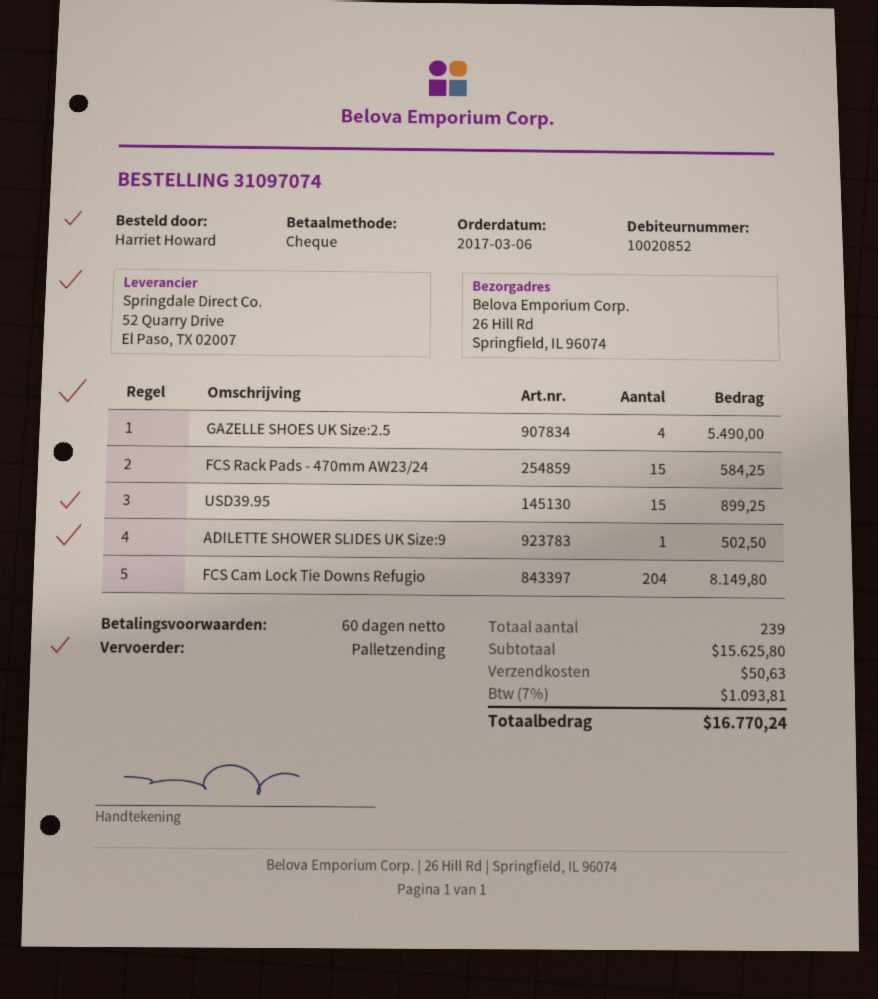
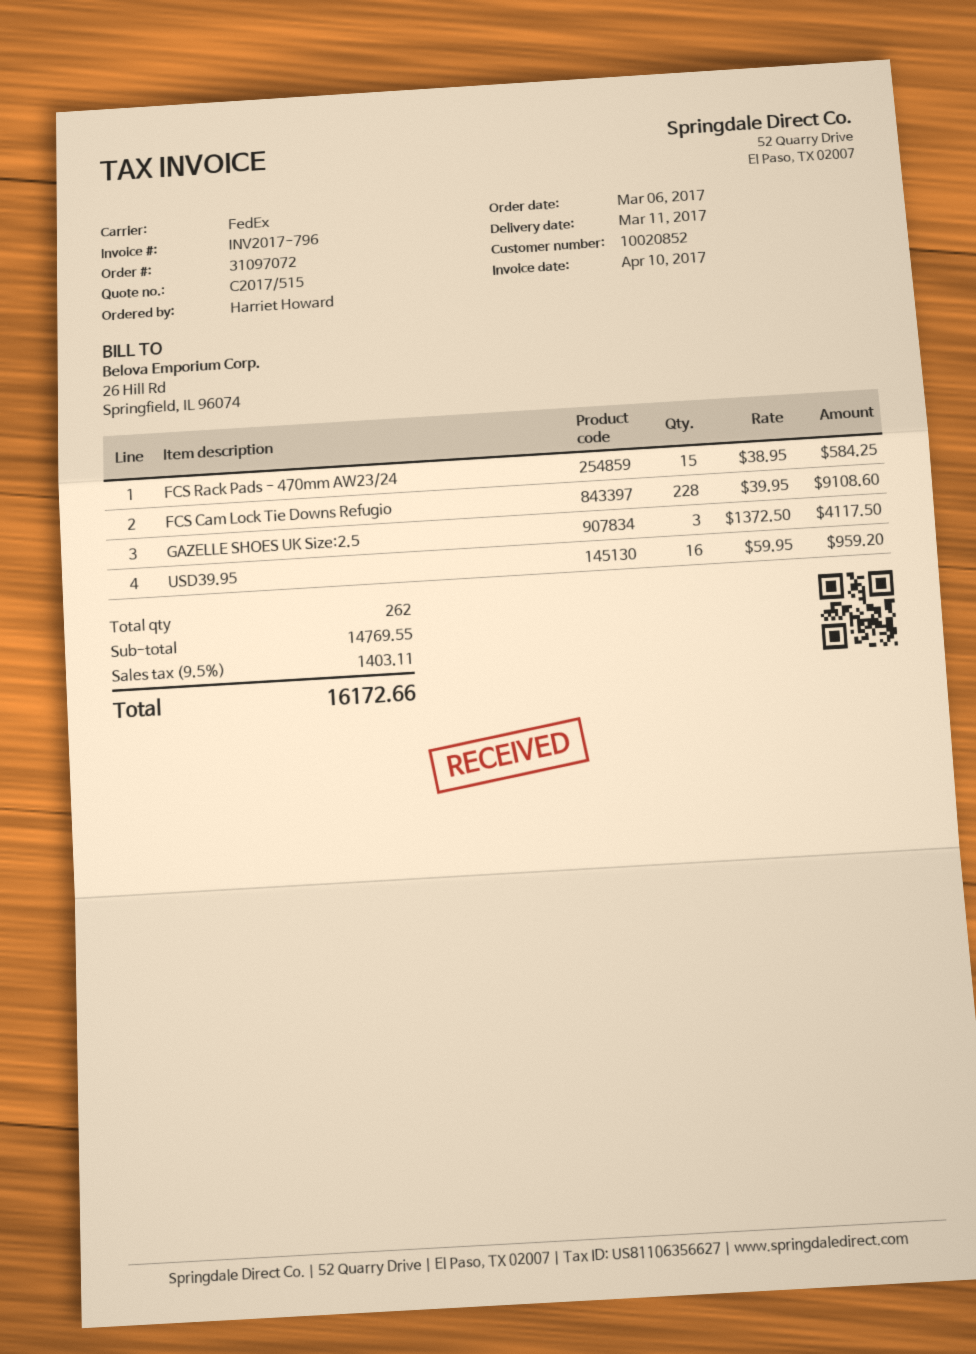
order number: 31097074 -> 31097072
shipping method: pallet freight -> FedEx
GAZELLE SHOES UK Size:2.5: 4 for 5490.00 -> 3 for 4117.50
USD39.95: 15 for 899.25 -> 16 for 959.20
ADILETTE SHOWER SLIDES UK Size:9: 1 for 502.50 -> none
FCS Cam Lock Tie Downs Refugio: 204 for 8149.80 -> 228 for 9108.60
total quantity: 239 -> 262
subtotal: 15625.80 -> 14769.55
shipping: 50.63 -> none
tax: 7% = 1093.81 -> 9.5% = 1403.11
total: 16770.24 -> 16172.66

